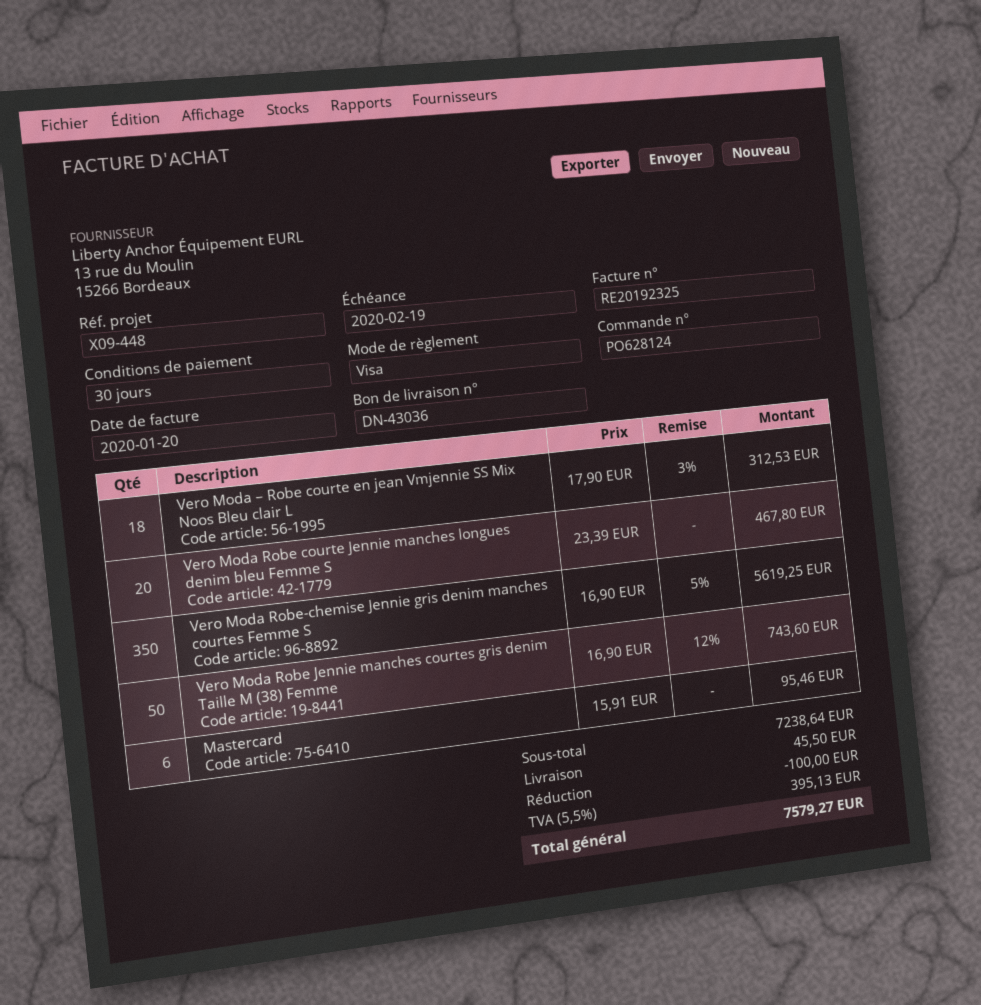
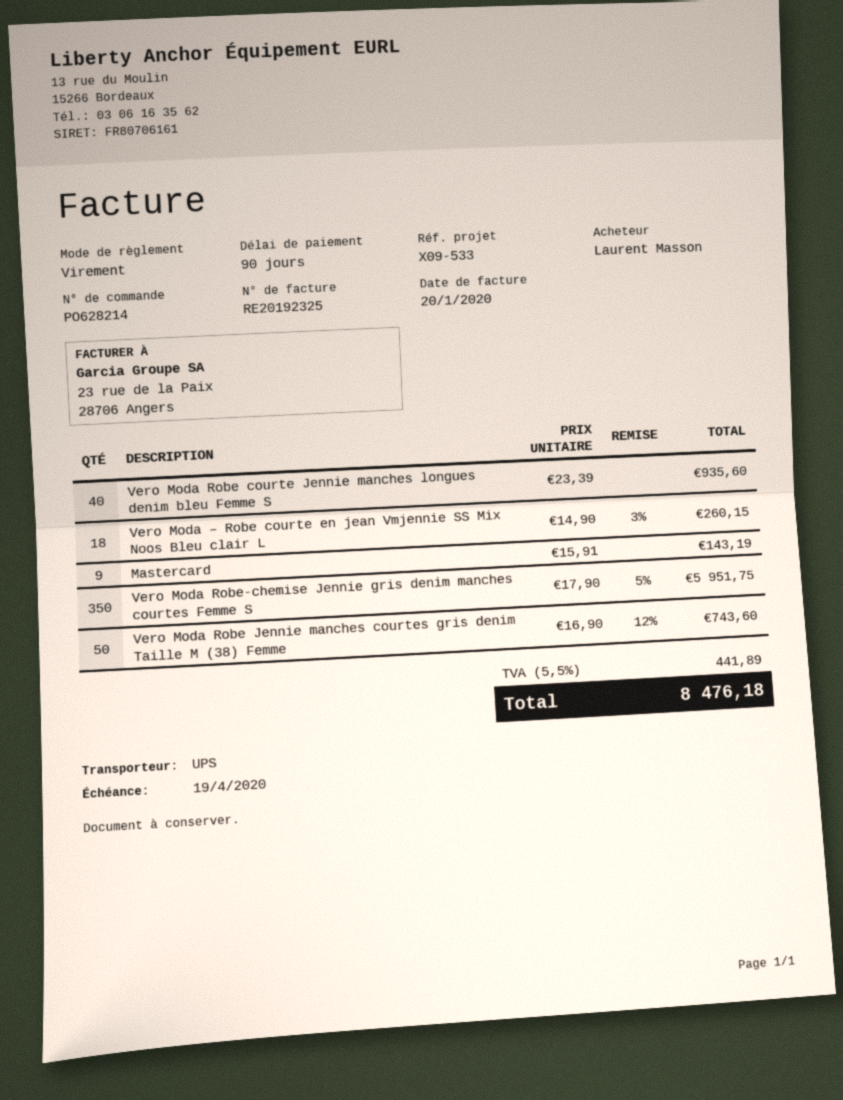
order number: PO628124 -> PO628214
payment terms: 30 days -> 90 days
due date: 2020-02-19 -> 2020-04-19
reference: X09-448 -> X09-533
payment method: Visa -> bank transfer
Vero Moda – Robe courte en jean Vmjennie SS Mix Noos Bleu clair L: 18 x 17.90 - 3% = 312.53 -> 18 x 14.90 - 3% = 260.15
Vero Moda Robe courte Jennie manches longues denim bleu Femme S: 20 x 23.39 = 467.80 -> 40 x 23.39 = 935.60
Vero Moda Robe-chemise Jennie gris denim manches courtes Femme S: 350 x 16.90 - 5% = 5619.25 -> 350 x 17.90 - 5% = 5951.75
Mastercard: 6 x 15.91 = 95.46 -> 9 x 15.91 = 143.19
discount: 100.00 -> none
shipping: 45.50 -> none
tax: 5.5% = 395.13 -> 5.5% = 441.89
total: 7579.27 -> 8476.18

